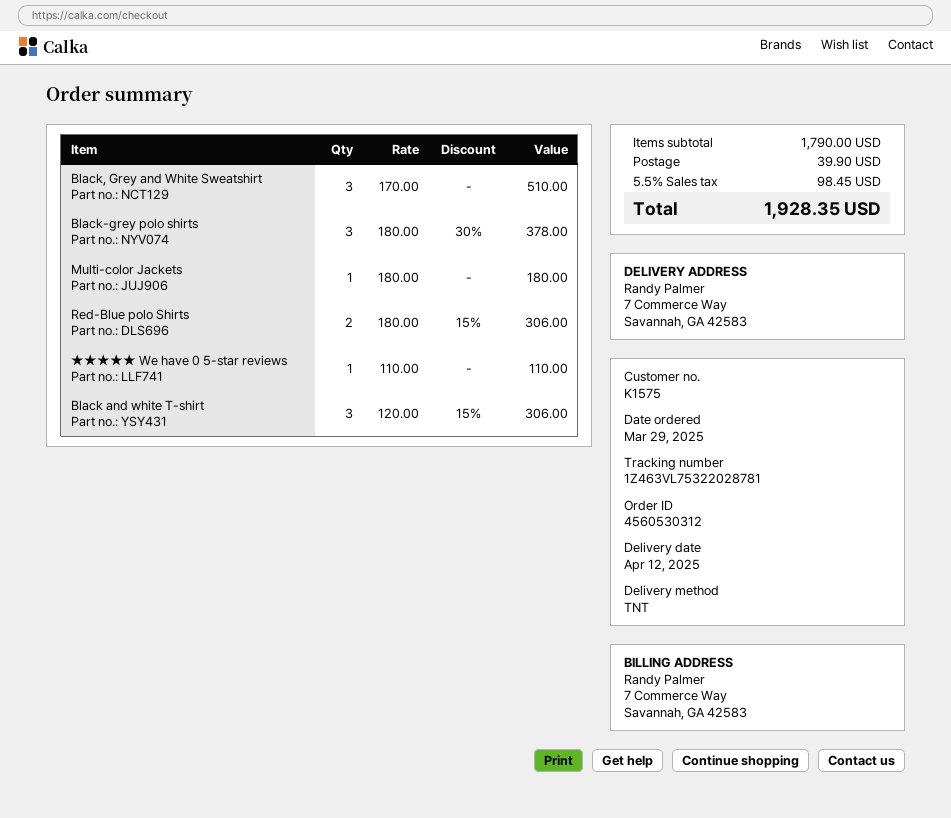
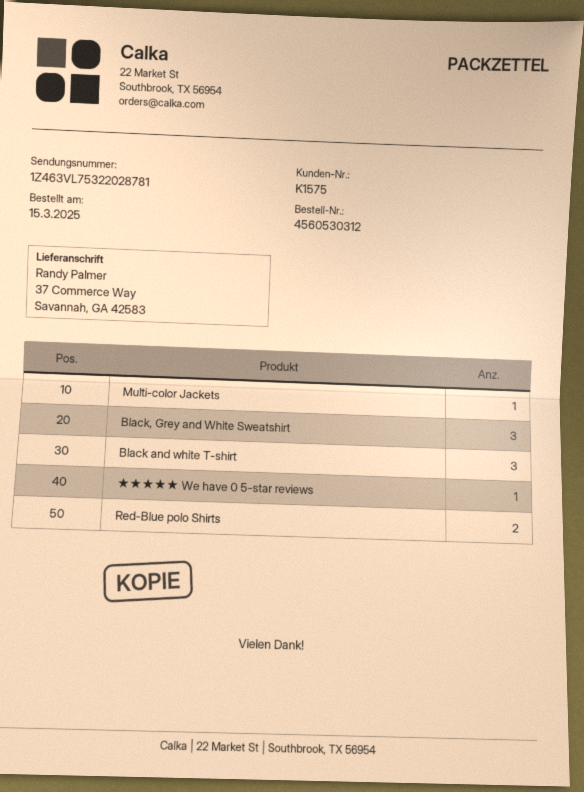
order date: 2025-03-29 -> 2025-03-15
ship to: 7 Commerce Way, Savannah, GA 42583 -> 37 Commerce Way, Savannah, GA 42583
Black-grey polo shirts: 3 -> none

